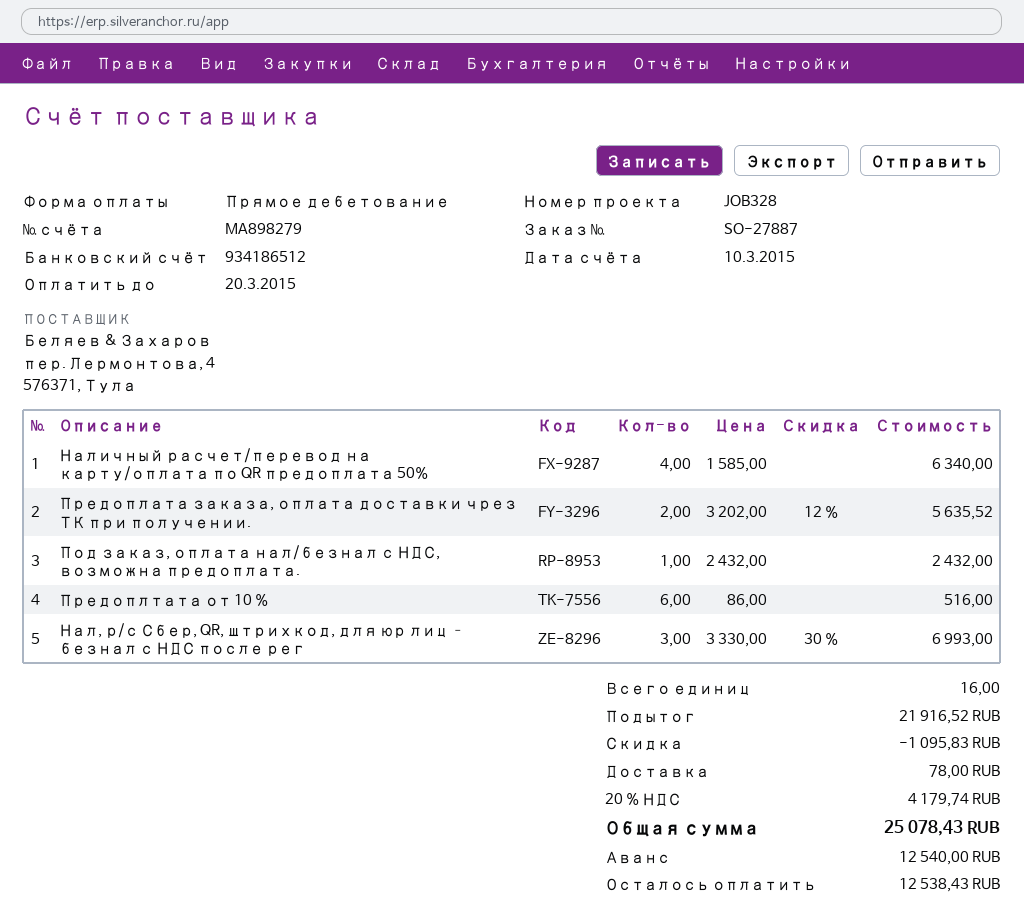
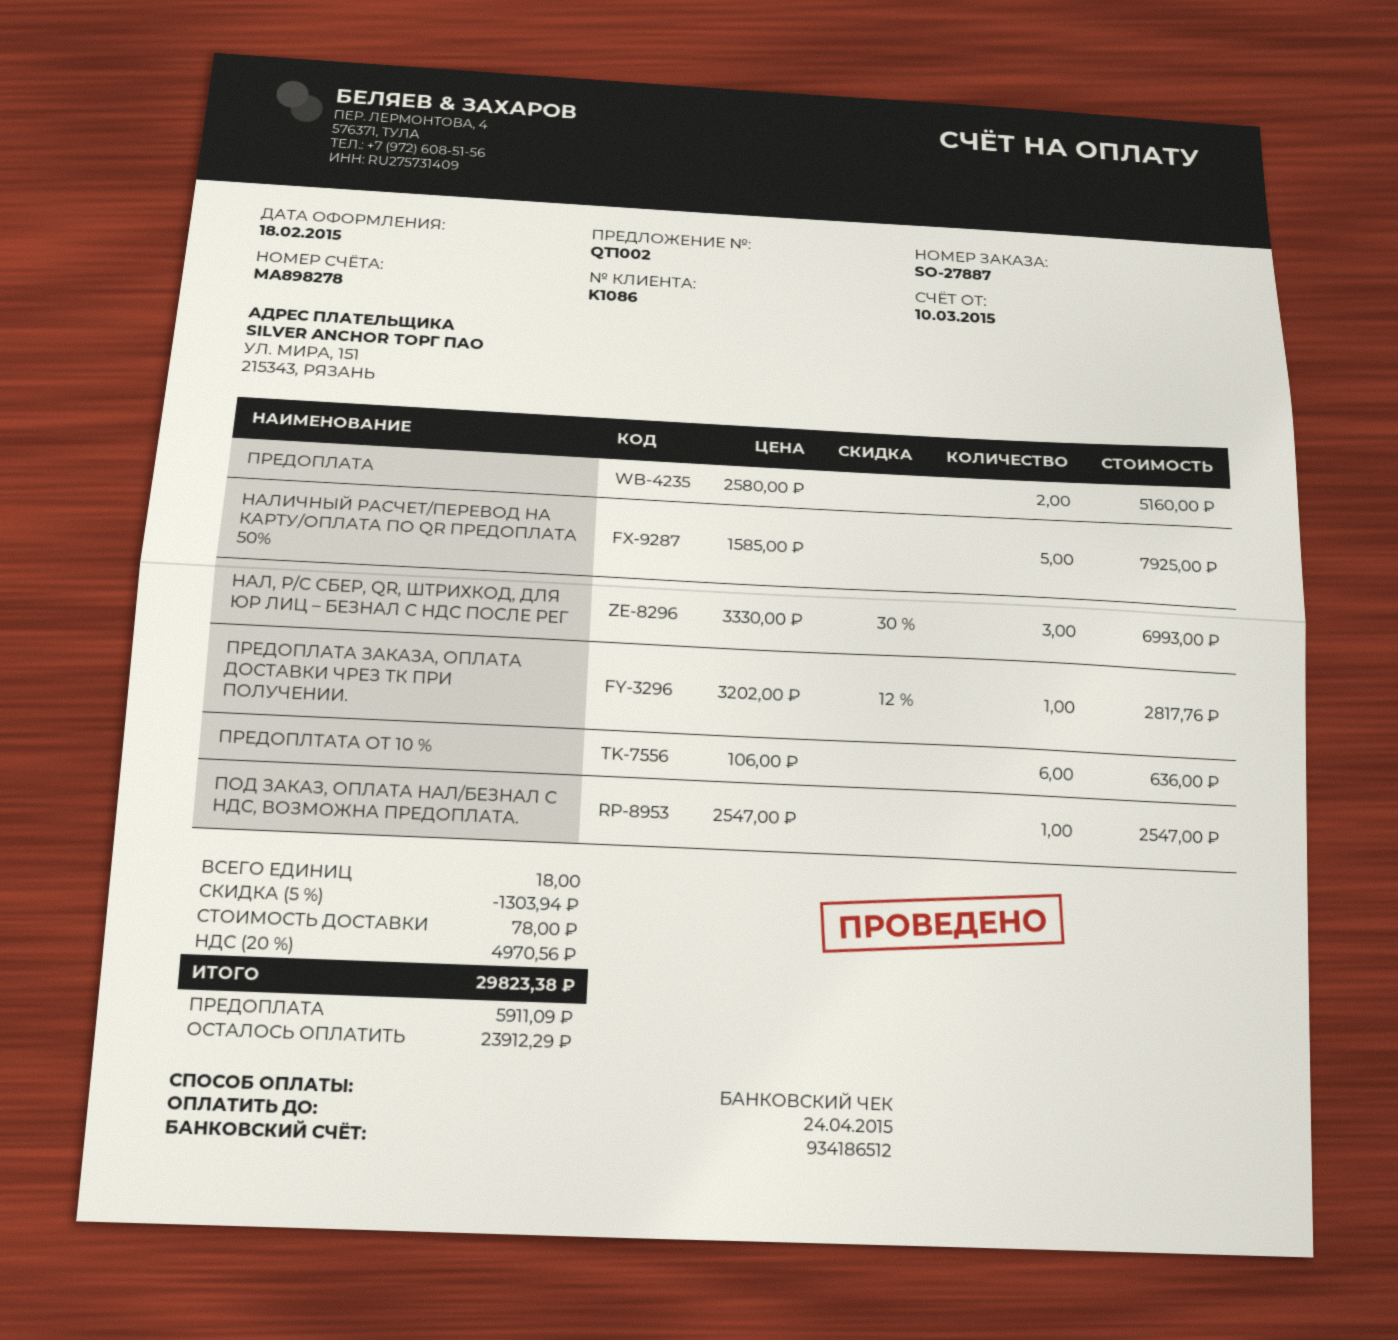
invoice number: MA898279 -> MA898278
due date: 2015-03-20 -> 2015-04-24
payment method: direct debit -> cheque
Наличный расчет/перевод на карту/оплата по QR предоплата 50%: 4 x 1585.00 = 6340.00 -> 5 x 1585.00 = 7925.00
Предоплата заказа, оплата доставки чрез ТК при получении.: 2 x 3202.00 - 12% = 5635.52 -> 1 x 3202.00 - 12% = 2817.76
Под заказ, оплата нал/безнал с НДС, возможна предоплата.: 1 x 2432.00 = 2432.00 -> 1 x 2547.00 = 2547.00
Предоплтата от 10 %: 6 x 86.00 = 516.00 -> 6 x 106.00 = 636.00
ПРЕДОПЛАТА: none -> 2 x 2580.00 = 5160.00
total quantity: 16 -> 18
discount: 1095.83 -> 1303.94
tax: 20% = 4179.74 -> 20% = 4970.56
total: 25078.43 -> 29823.38
deposit: 12540.00 -> 5911.09
balance: 12538.43 -> 23912.29

